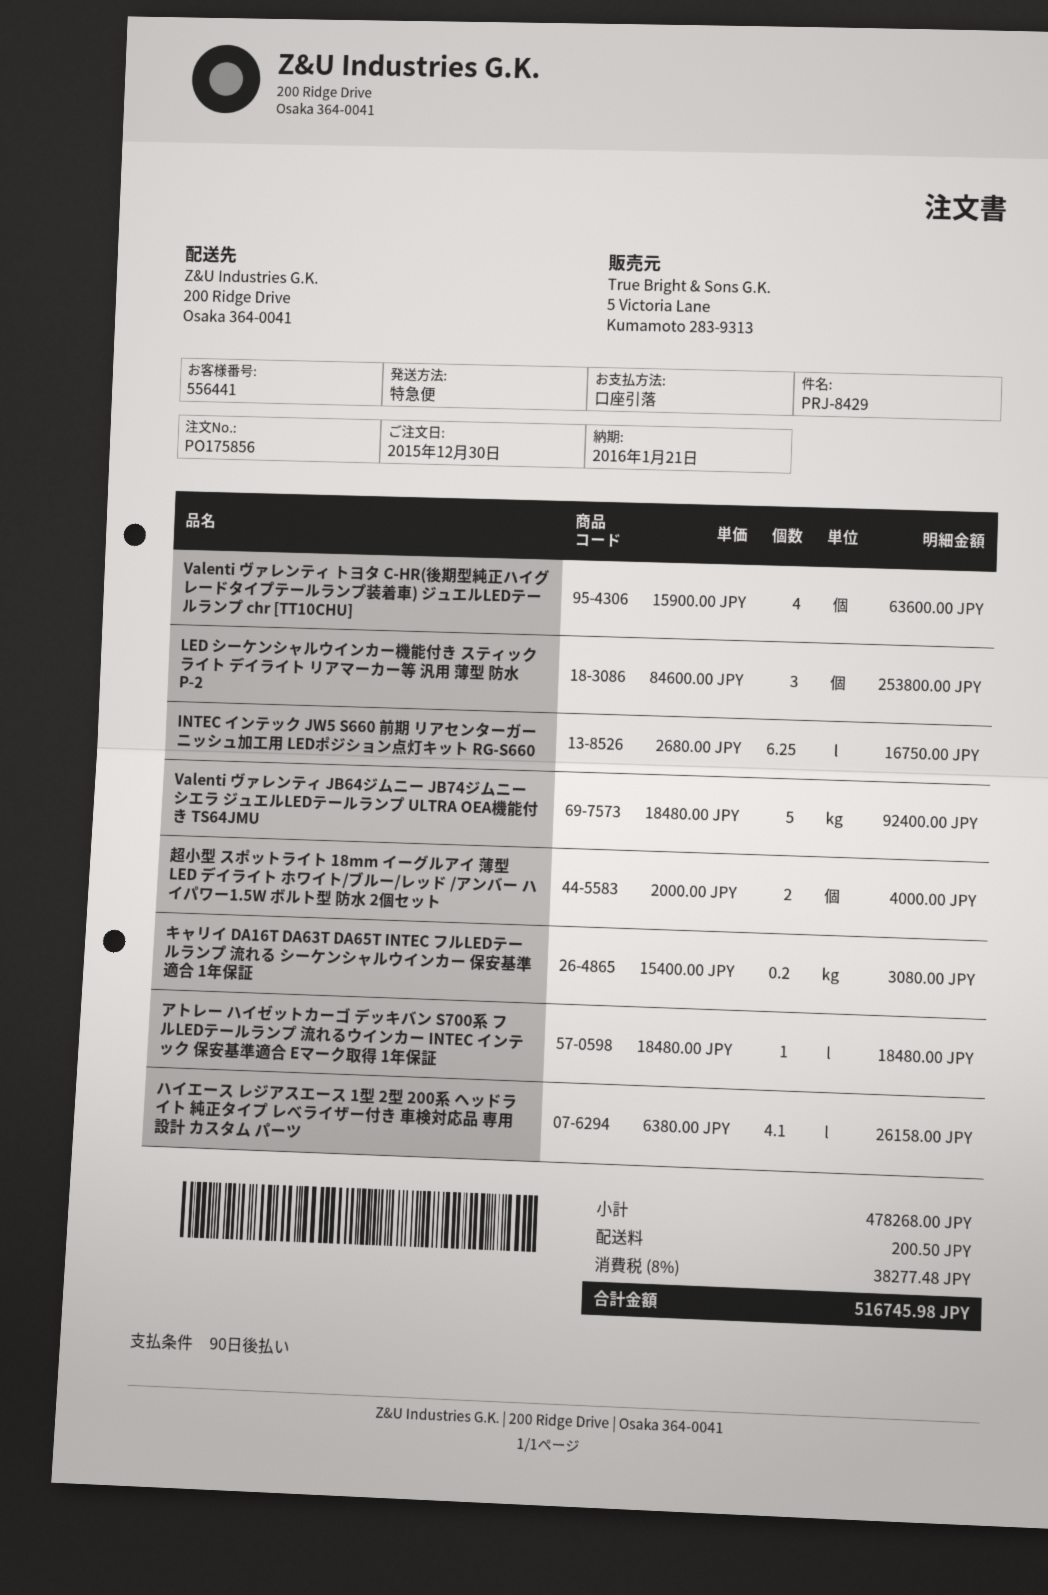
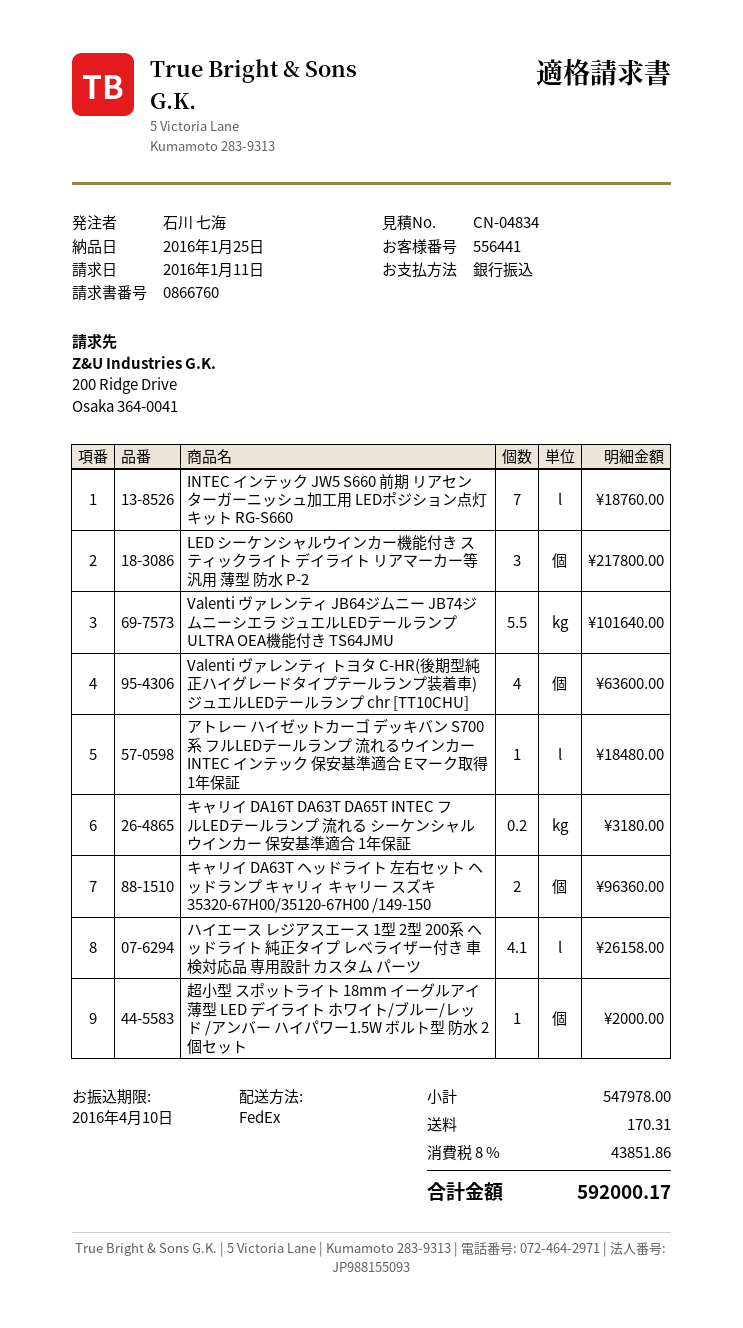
delivery date: 2016-01-21 -> 2016-01-25
payment method: direct debit -> bank transfer
shipping method: express -> FedEx
LED シーケンシャルウインカー機能付き スティックライト デイライト リアマーカー等 汎用 薄型 防水 P-2: 3 for 253800.00 -> 3 for 217800.00
INTEC インテック JW5 S660 前期 リアセンターガーニッシュ加工用 LEDポジション点灯キット RG-S660: 6.25 for 16750.00 -> 7 for 18760.00
Valenti ヴァレンティ JB64ジムニー JB74ジムニーシエラ ジュエルLEDテールランプ ULTRA OEA機能付き TS64JMU: 5 for 92400.00 -> 5.5 for 101640.00
超小型 スポットライト 18mm イーグルアイ 薄型 LED デイライト ホワイト/ブルー/レッド /アンバー ハイパワー1.5W ボルト型 防水 2個セット: 2 for 4000.00 -> 1 for 2000.00
キャリイ DA16T DA63T DA65T INTEC フルLEDテールランプ 流れる シーケンシャルウインカー 保安基準適合 1年保証: 0.2 for 3080.00 -> 0.2 for 3180.00
キャリイ DA63T ヘッドライト 左右セット ヘッドランプ キャリィ キャリー スズキ 35320-67H00/35120-67H00 /149-150: none -> 2 for 96360.00
subtotal: 478268.00 -> 547978.00
shipping: 200.50 -> 170.31
tax: 8% = 38277.48 -> 8% = 43851.86
total: 516745.98 -> 592000.17

